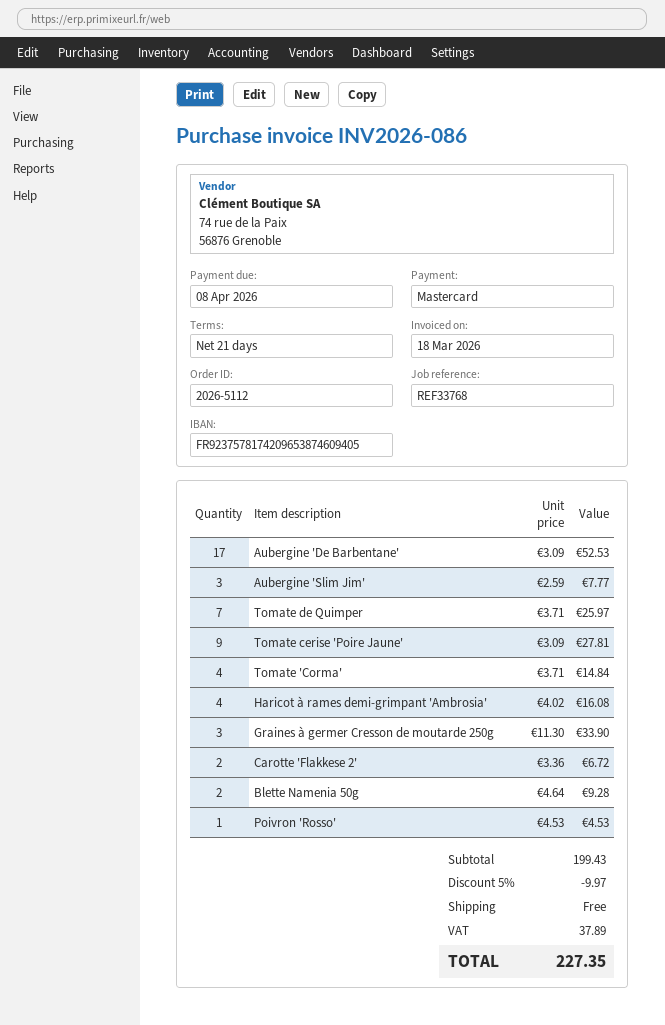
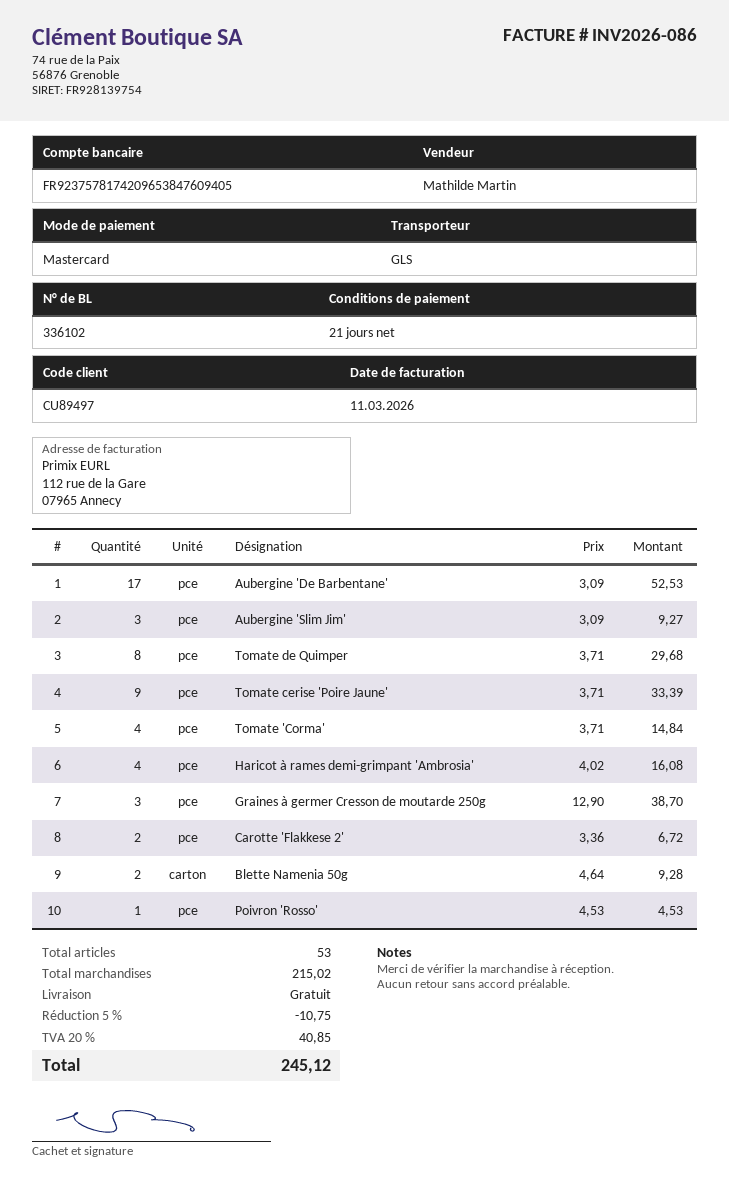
invoice date: 2026-03-18 -> 2026-03-11
bank account: FR9237578174209653874609405 -> FR9237578174209653847609405
Aubergine 'Slim Jim': 3 x 2.59 = 7.77 -> 3 x 3.09 = 9.27
Tomate de Quimper: 7 x 3.71 = 25.97 -> 8 x 3.71 = 29.68
Tomate cerise 'Poire Jaune': 9 x 3.09 = 27.81 -> 9 x 3.71 = 33.39
Graines à germer Cresson de moutarde 250g: 3 x 11.30 = 33.90 -> 3 x 12.90 = 38.70
subtotal: 199.43 -> 215.02
discount: 5% = 9.97 -> 5% = 10.75
tax: 37.89 -> 40.85
total: 227.35 -> 245.12

